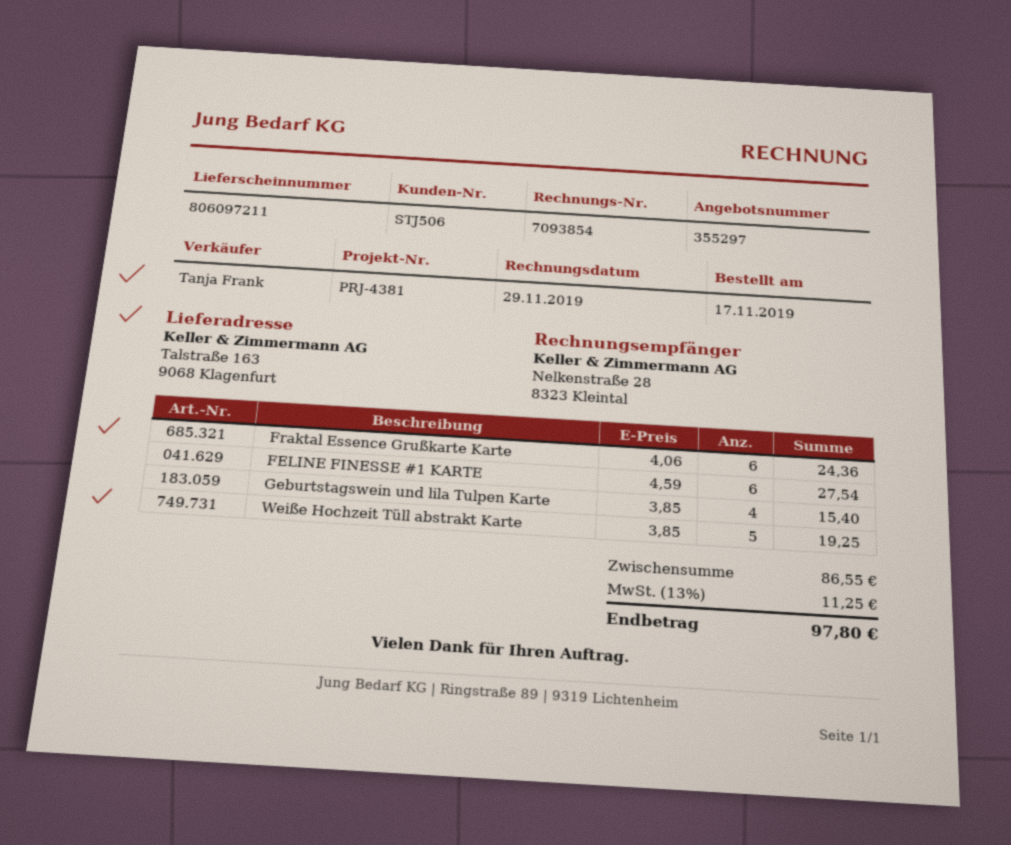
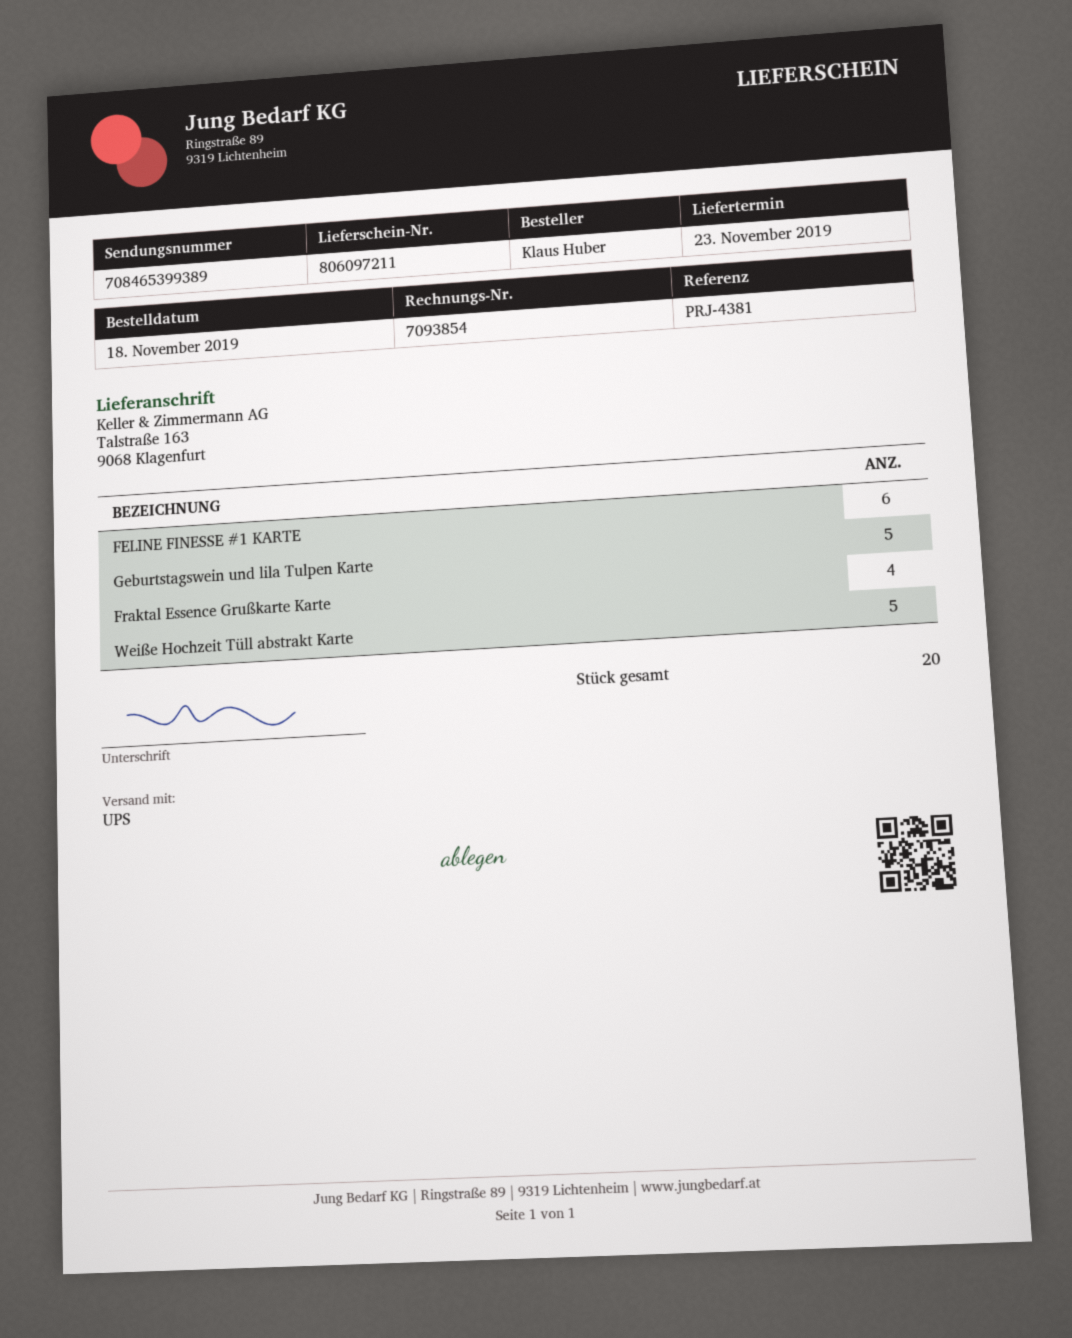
order date: 2019-11-17 -> 2019-11-18
Fraktal Essence Grußkarte Karte: 6 -> 4
Geburtstagswein und lila Tulpen Karte: 4 -> 5

